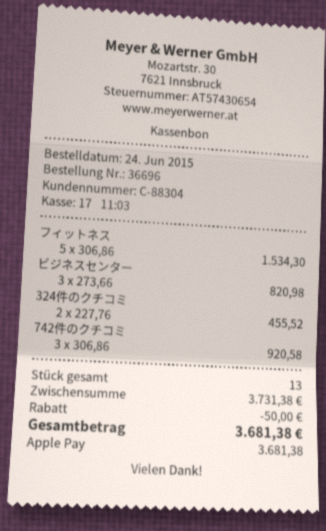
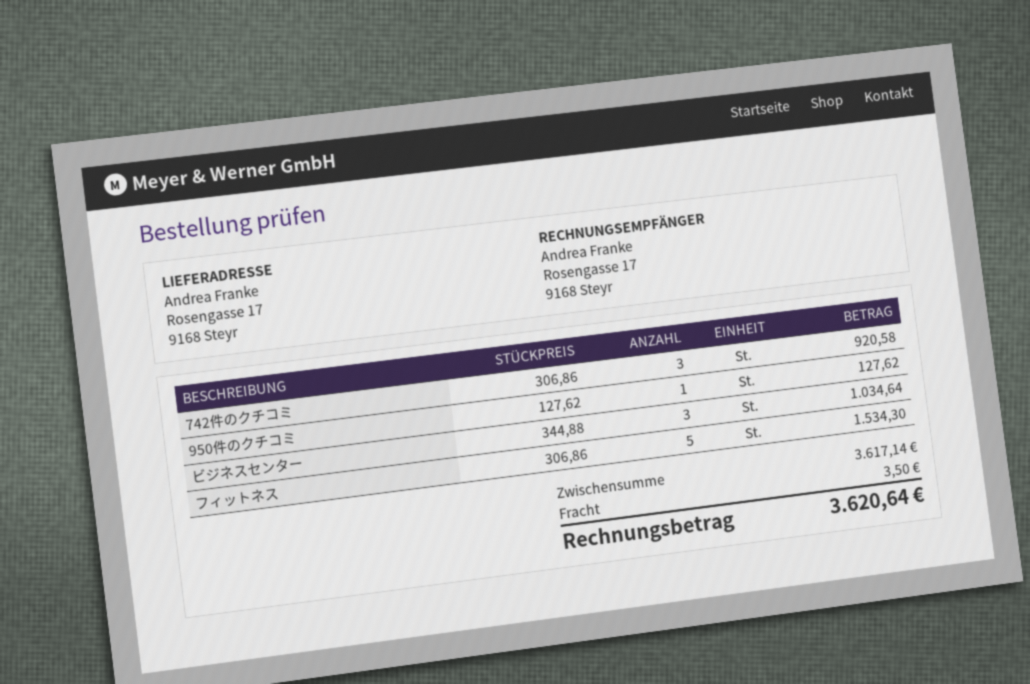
ビジネスセンター: 3 x 273.66 = 820.98 -> 3 x 344.88 = 1034.64
324件のクチコミ: 2 x 227.76 = 455.52 -> none
950件のクチコミ: none -> 1 x 127.62 = 127.62
subtotal: 3731.38 -> 3617.14
discount: 50.00 -> none
shipping: none -> 3.50
total: 3681.38 -> 3620.64

